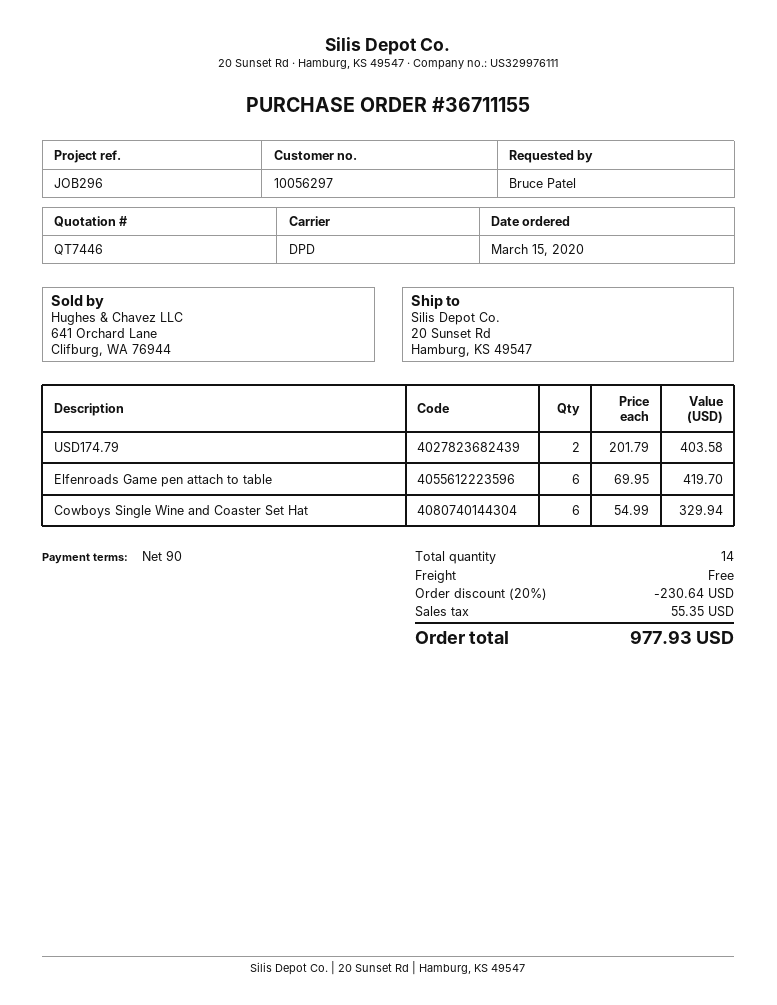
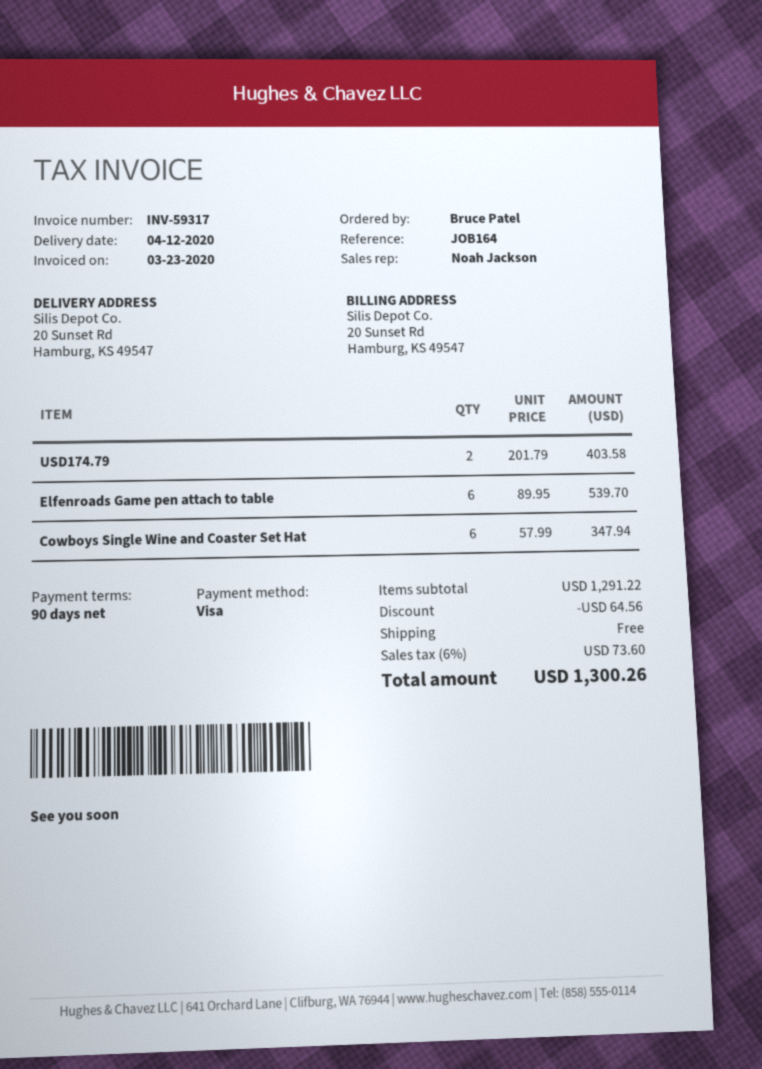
reference: JOB296 -> JOB164
Elfenroads Game pen attach to table: 6 x 69.95 = 419.70 -> 6 x 89.95 = 539.70
Cowboys Single Wine and Coaster Set Hat: 6 x 54.99 = 329.94 -> 6 x 57.99 = 347.94
discount: 230.64 -> 64.56
tax: 55.35 -> 73.60
total: 977.93 -> 1300.26

